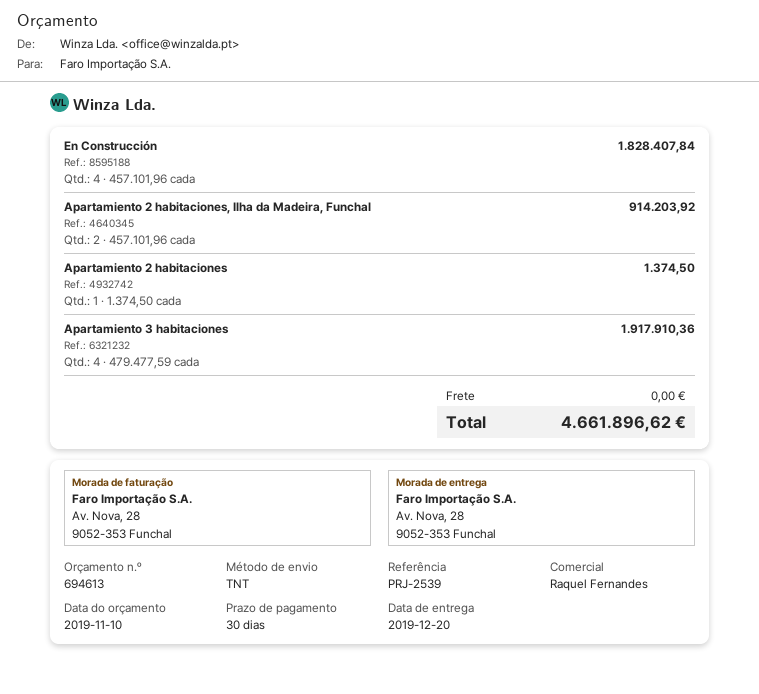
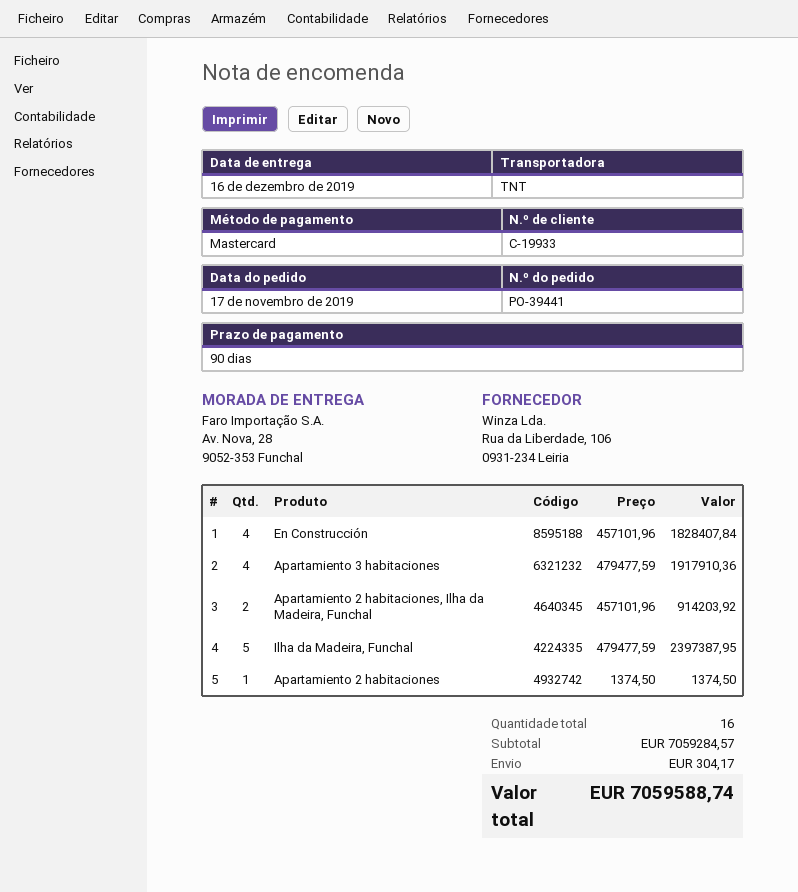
delivery date: 2019-12-20 -> 2019-12-16
payment terms: 30 days -> 90 days
Ilha da Madeira, Funchal: none -> 5 x 479477.59 = 2397387.95
shipping: 0.00 -> 304.17
total: 4661896.62 -> 7059588.74

